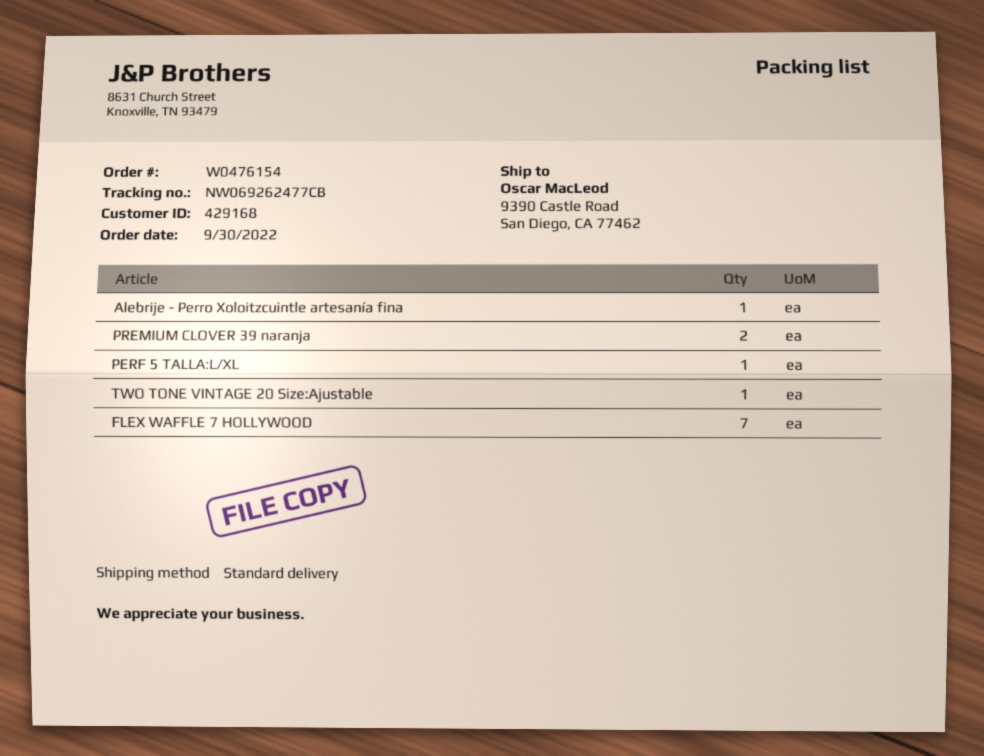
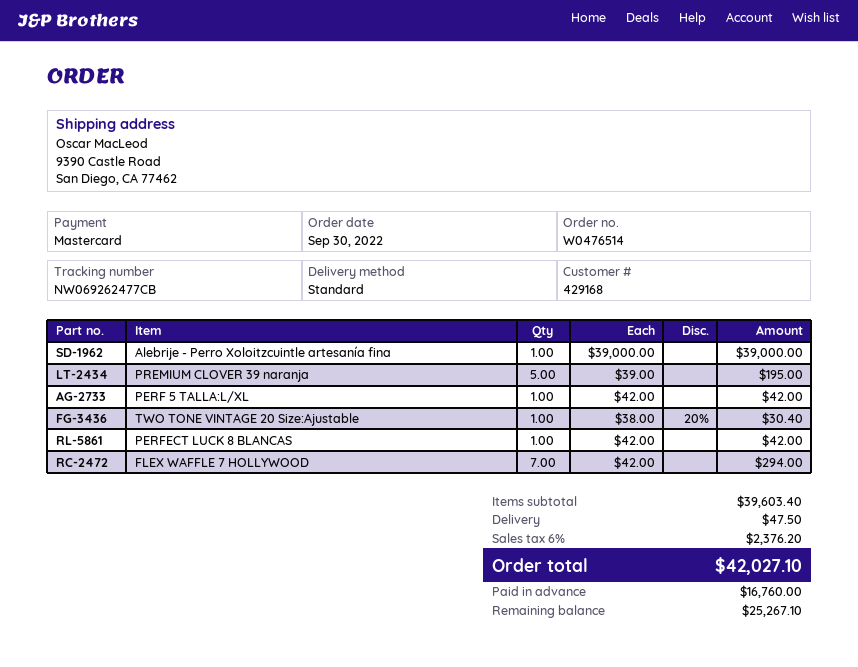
order number: W0476154 -> W0476514
PREMIUM CLOVER 39 naranja: 2 -> 5
PERFECT LUCK 8 BLANCAS: none -> 1

